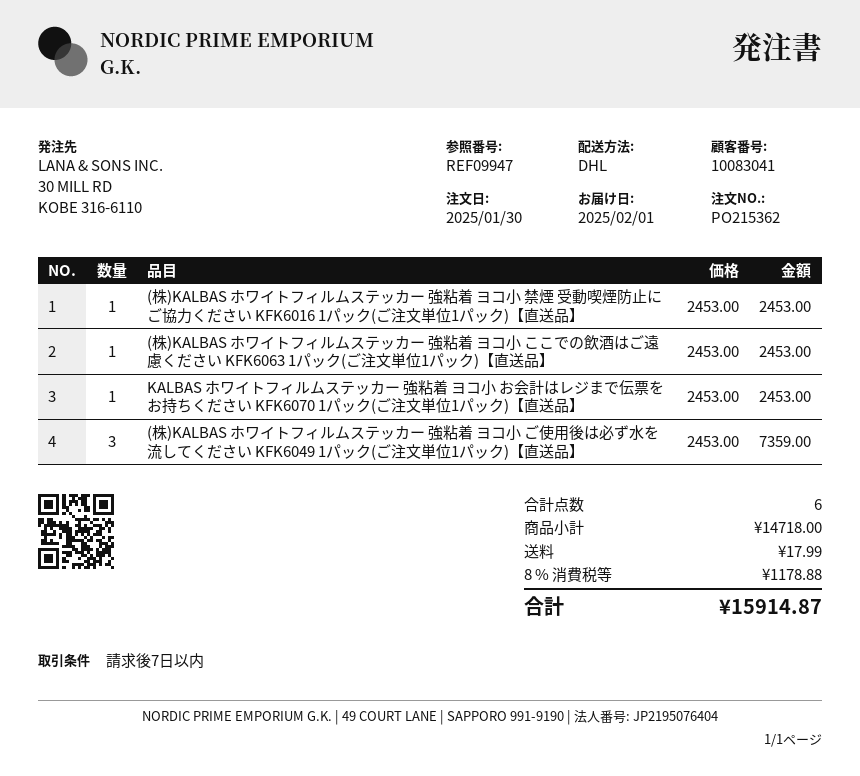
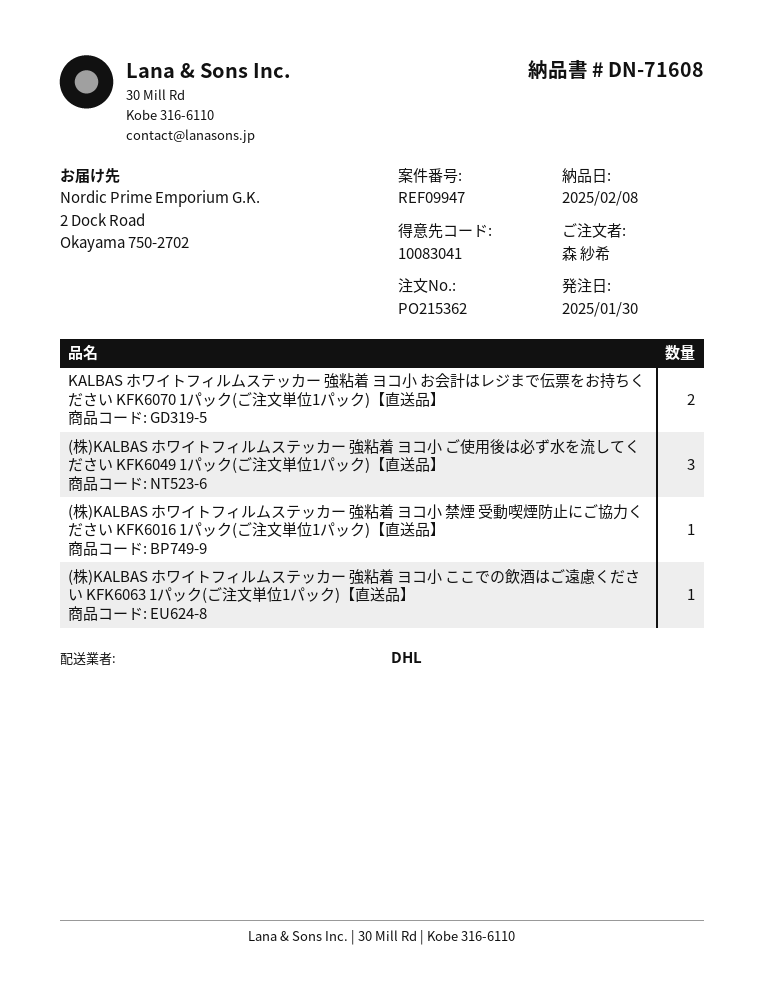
delivery date: 2025-02-01 -> 2025-02-08
KALBAS ホワイトフィルムステッカー 強粘着 ヨコ小 お会計はレジまで伝票をお持ちください KFK6070 1パック(ご注文単位1パック)【直送品】: 1 -> 2

